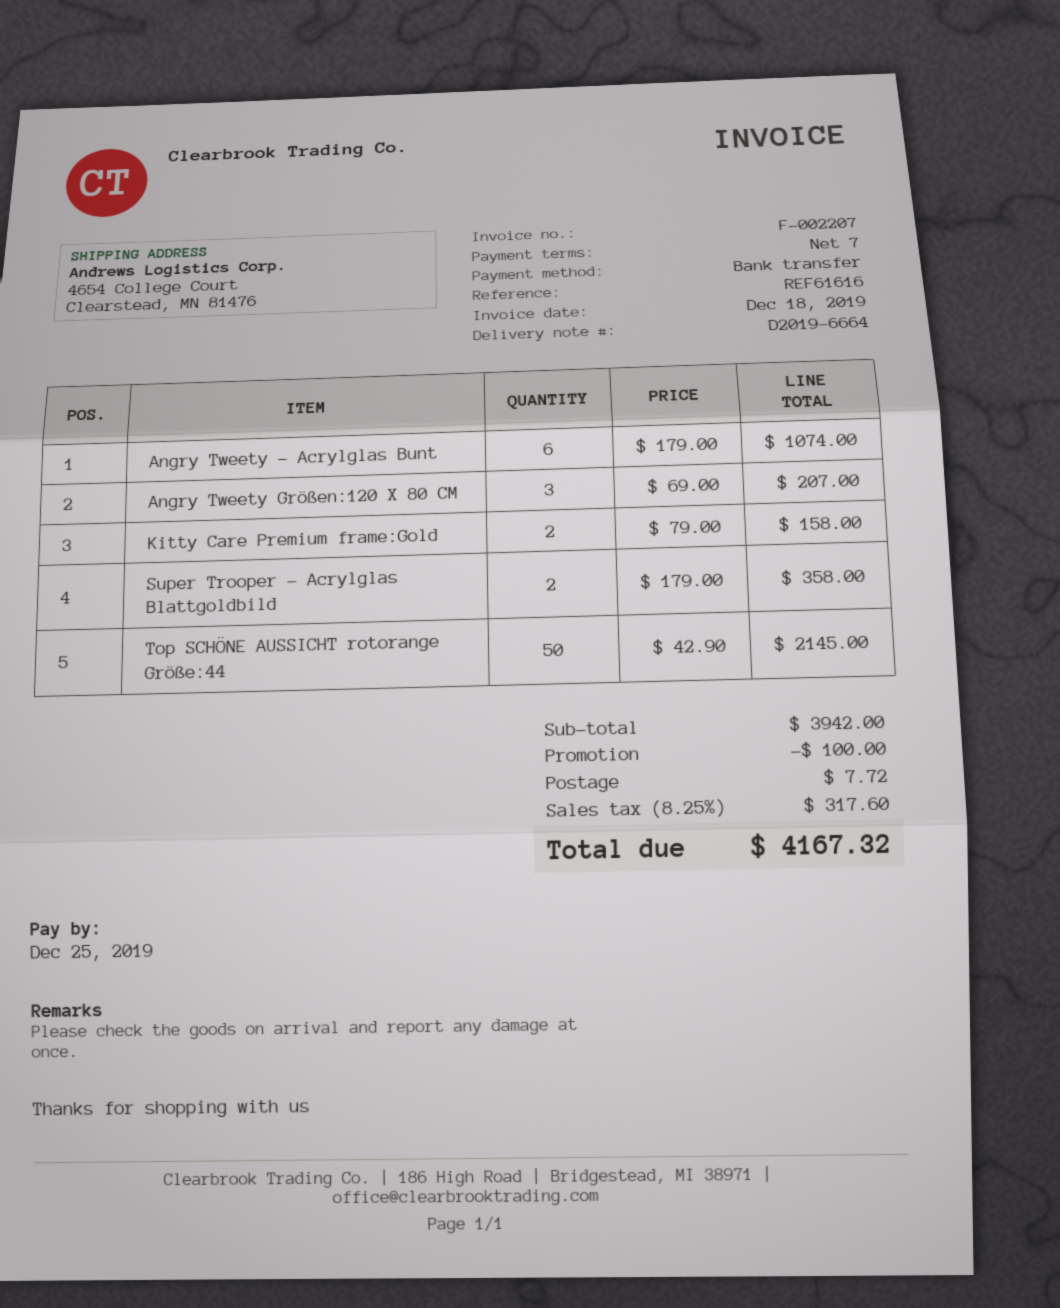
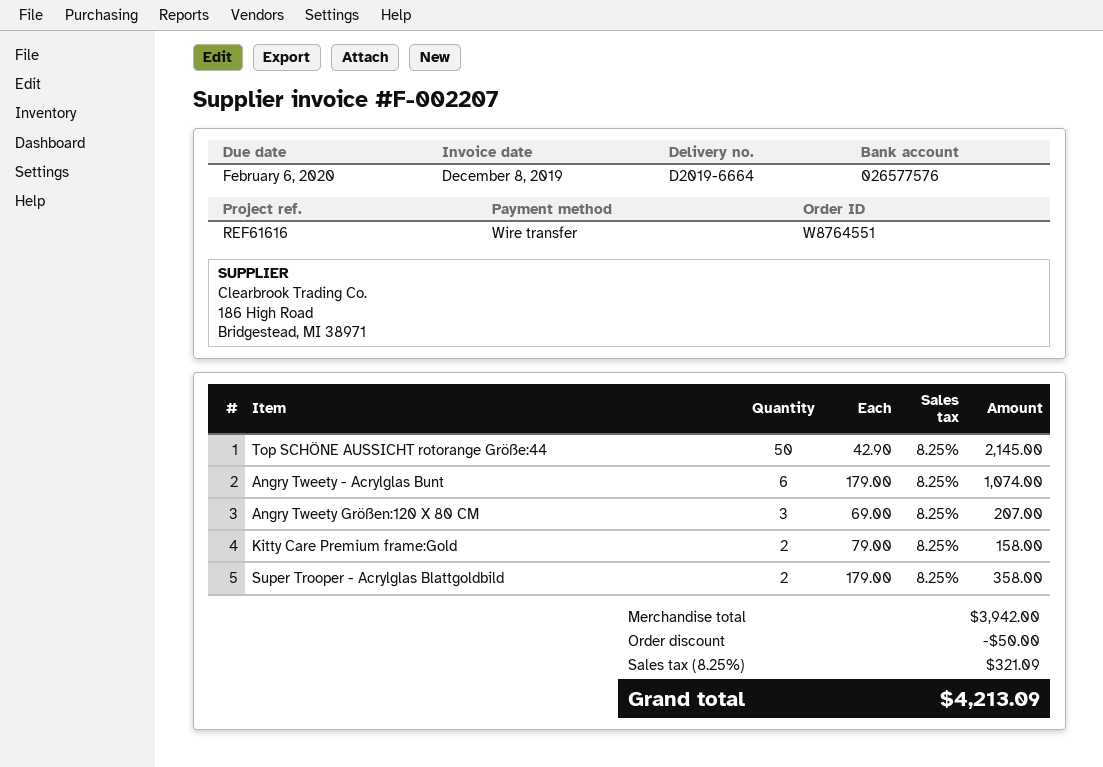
invoice date: 2019-12-18 -> 2019-12-08
due date: 2019-12-25 -> 2020-02-06
discount: 100.00 -> 50.00
shipping: 7.72 -> none
tax: 8.25% = 317.60 -> 8.25% = 321.09
total: 4167.32 -> 4213.09

